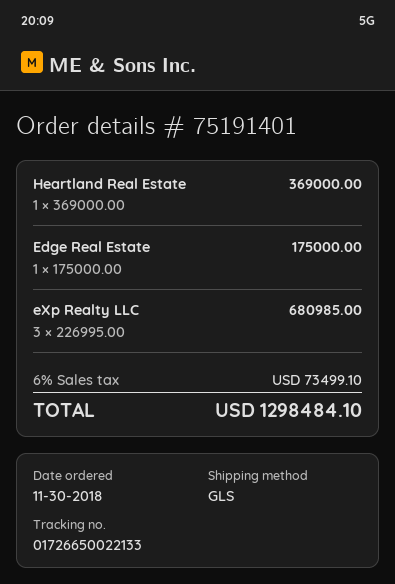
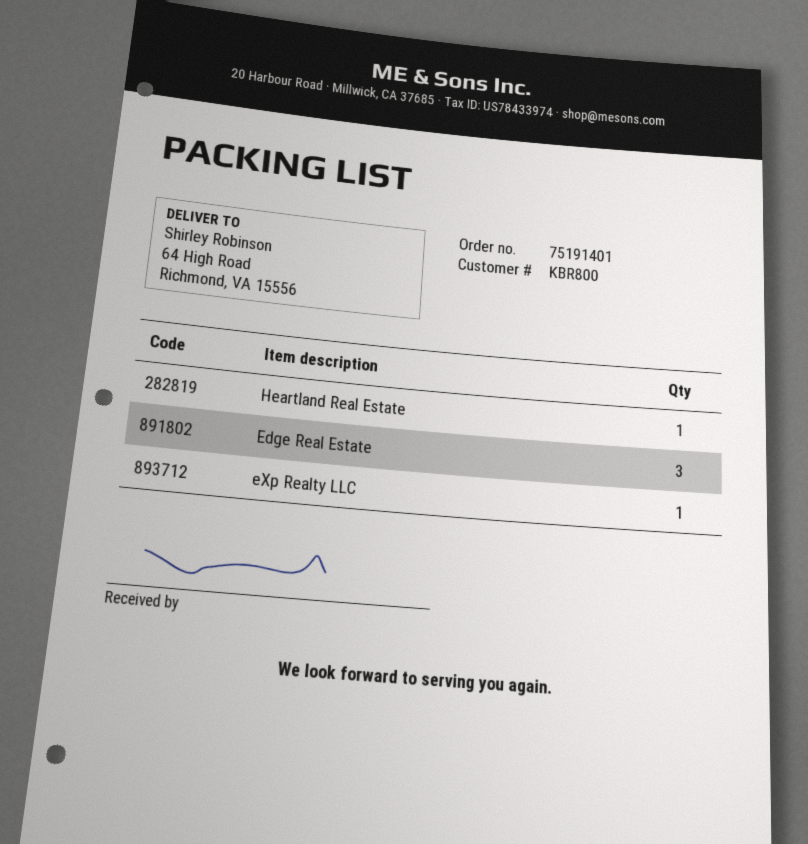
Edge Real Estate: 1 -> 3
eXp Realty LLC: 3 -> 1

